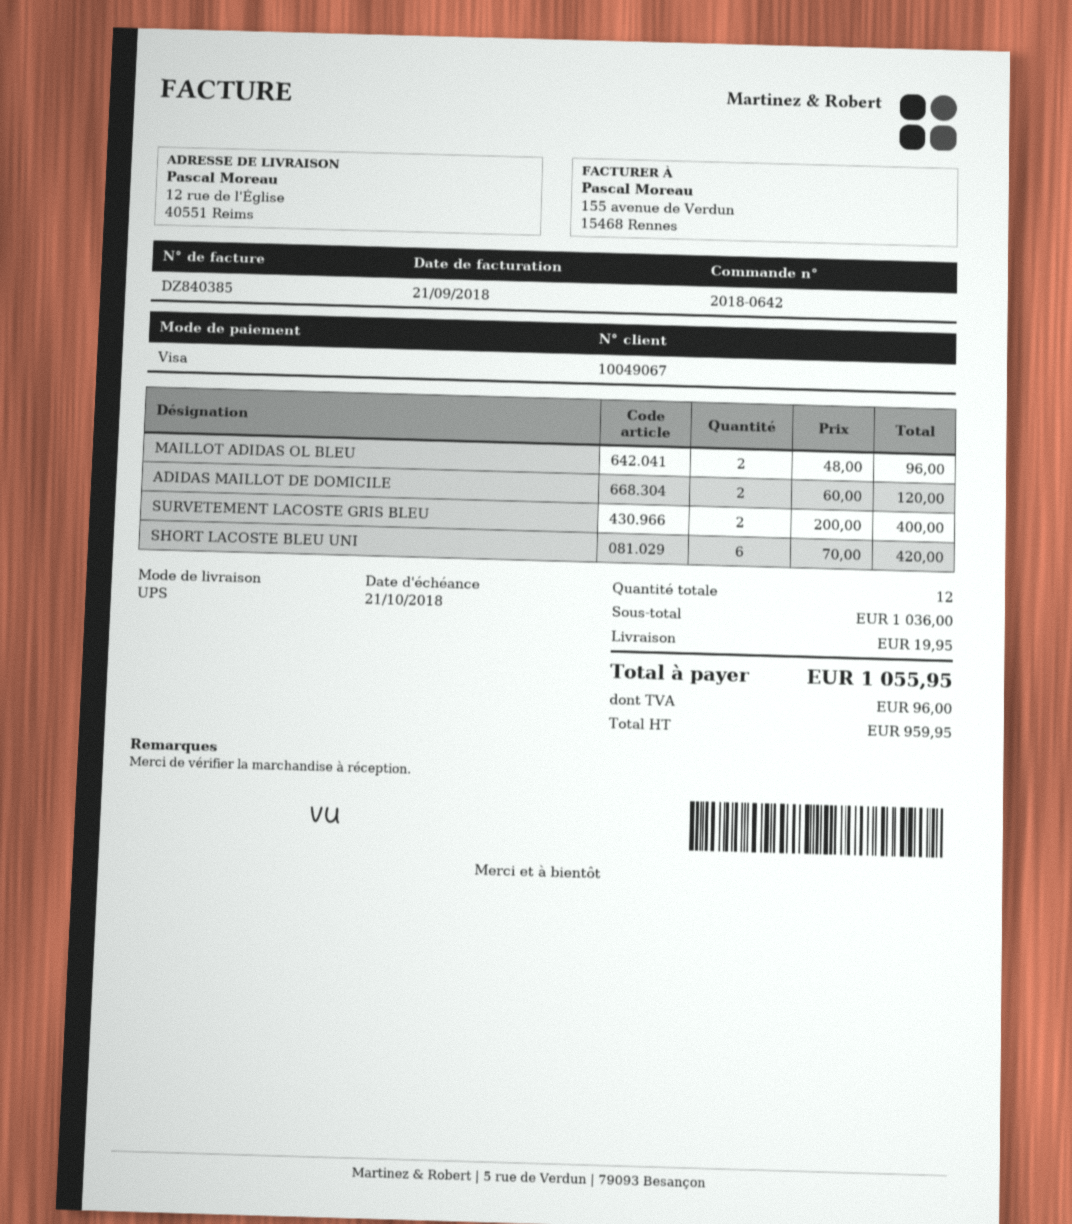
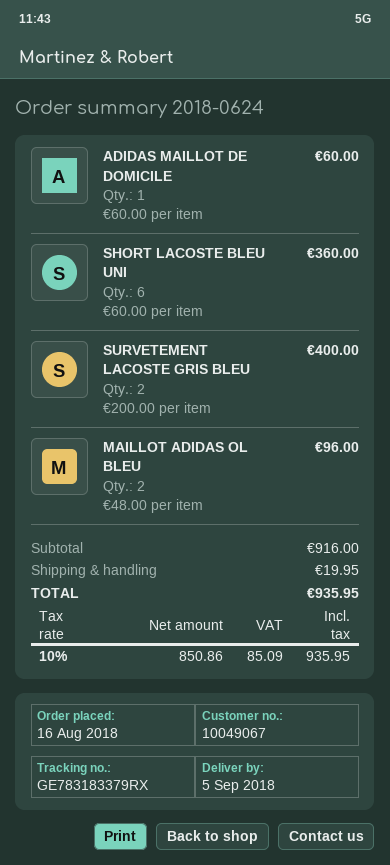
order number: 2018-0642 -> 2018-0624
ADIDAS MAILLOT DE DOMICILE: 2 x 60.00 = 120.00 -> 1 x 60.00 = 60.00
SHORT LACOSTE BLEU UNI: 6 x 70.00 = 420.00 -> 6 x 60.00 = 360.00
subtotal: 1036.00 -> 916.00
net: 959.95 -> 850.86
tax: 96.00 -> 85.09
total: 1055.95 -> 935.95

